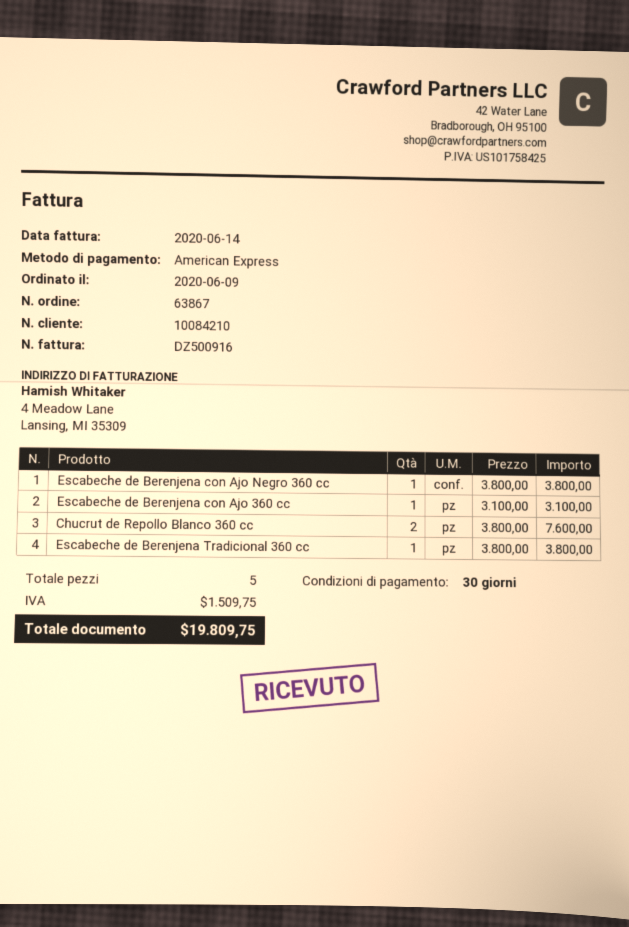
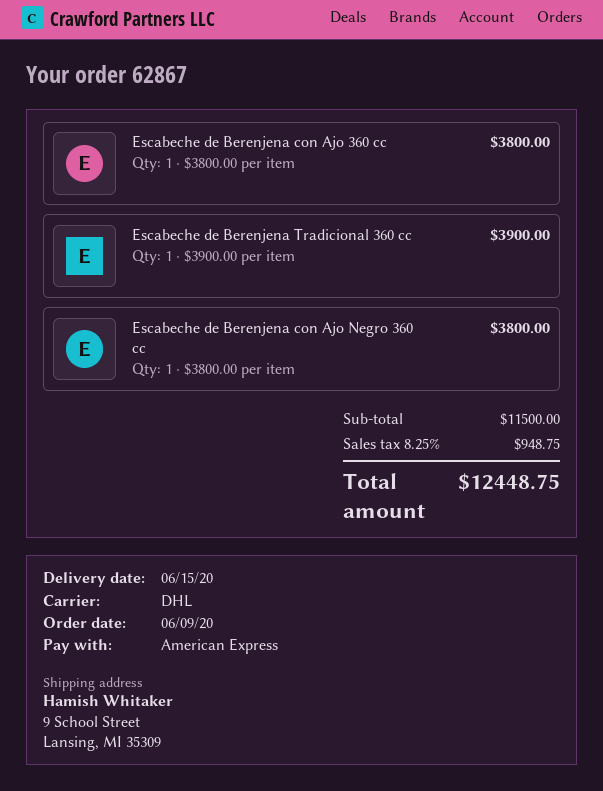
order number: 63867 -> 62867
Escabeche de Berenjena con Ajo 360 cc: 1 x 3100.00 = 3100.00 -> 1 x 3800.00 = 3800.00
Chucrut de Repollo Blanco 360 cc: 2 x 3800.00 = 7600.00 -> none
Escabeche de Berenjena Tradicional 360 cc: 1 x 3800.00 = 3800.00 -> 1 x 3900.00 = 3900.00
tax: 1509.75 -> 948.75
total: 19809.75 -> 12448.75

